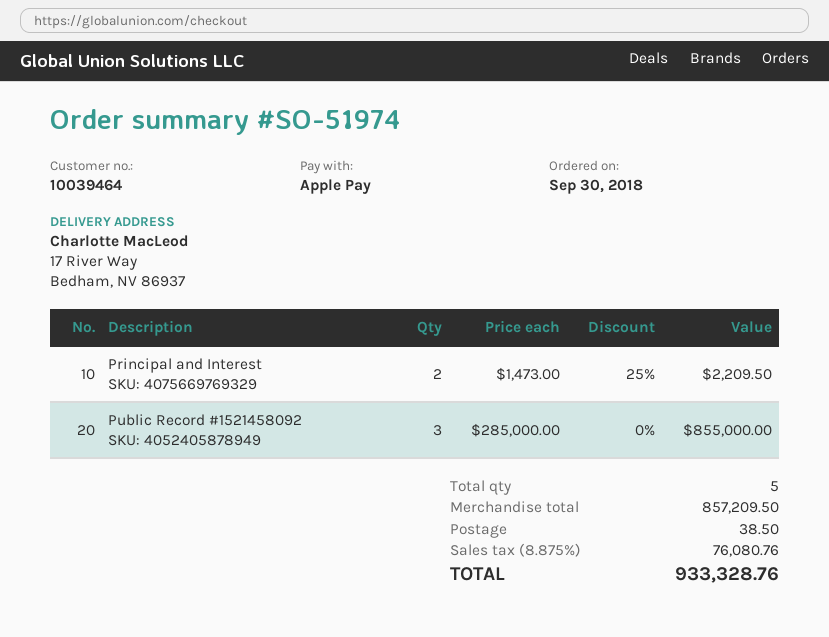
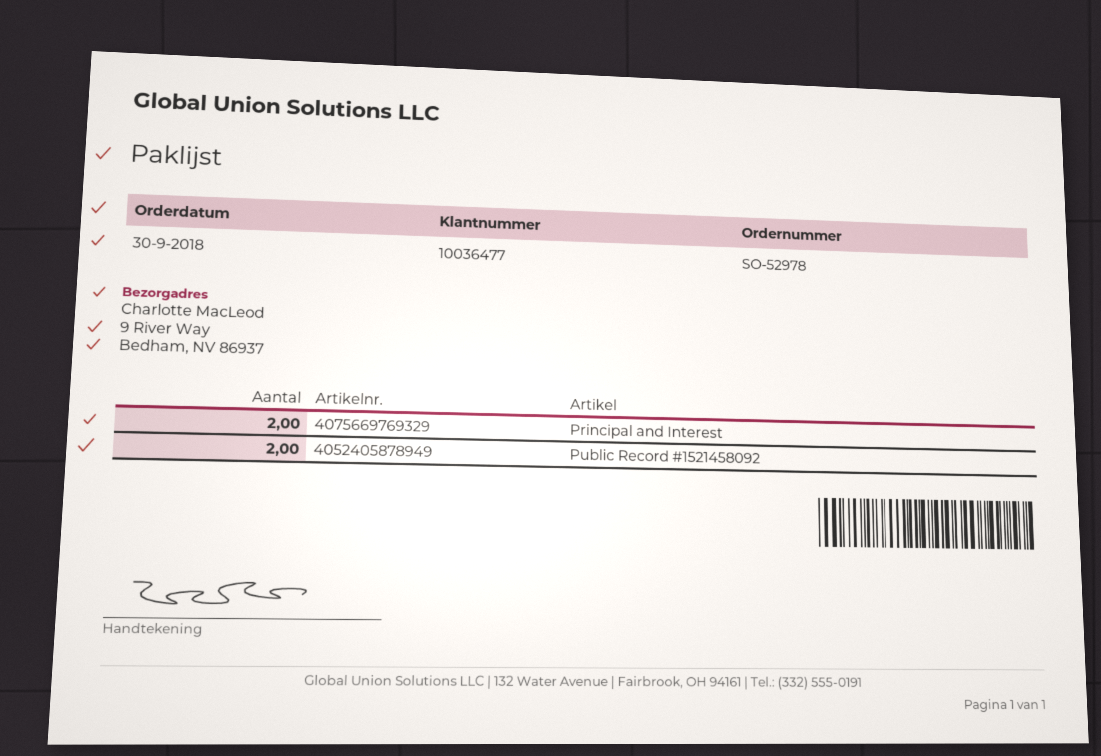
order number: SO-51974 -> SO-52978
customer number: 10039464 -> 10036477
ship to: 17 River Way, Bedham, NV 86937 -> 9 River Way, Bedham, NV 86937
Public Record #1521458092: 3 -> 2

